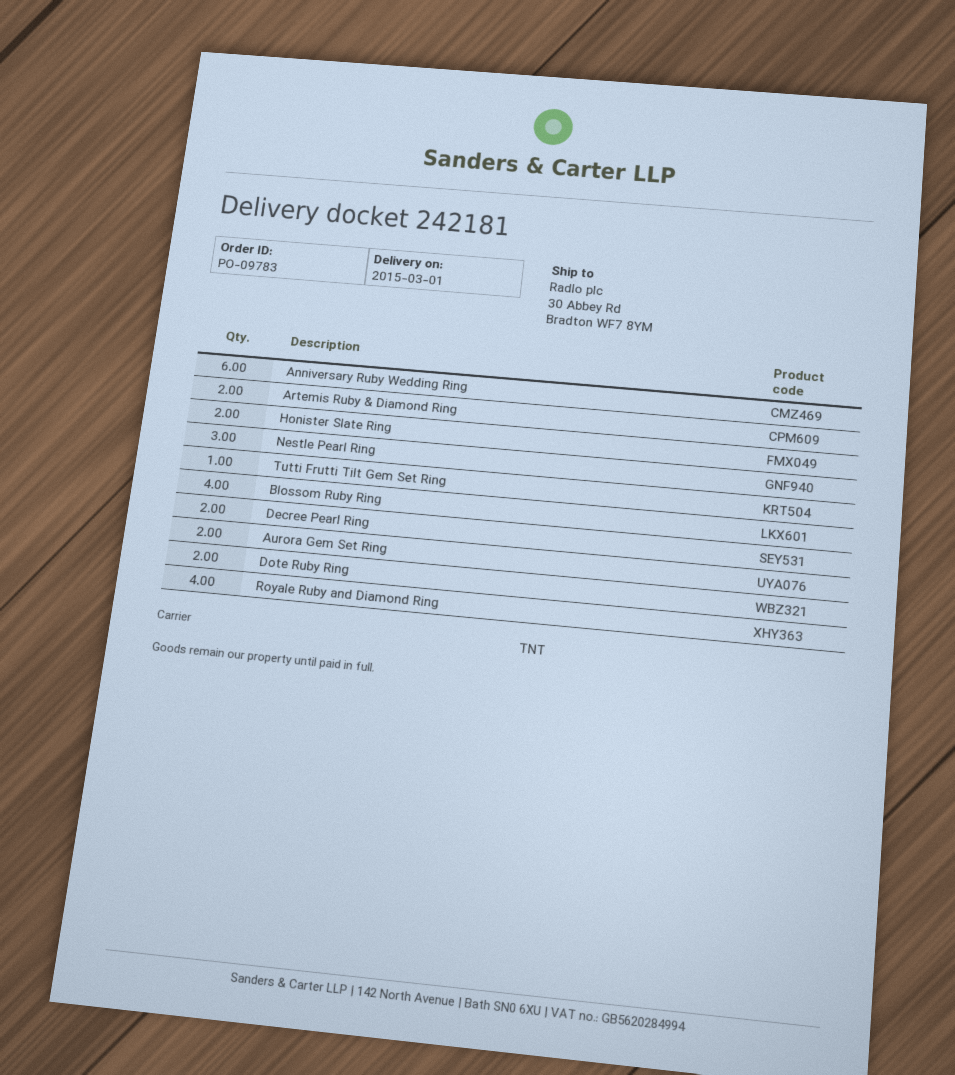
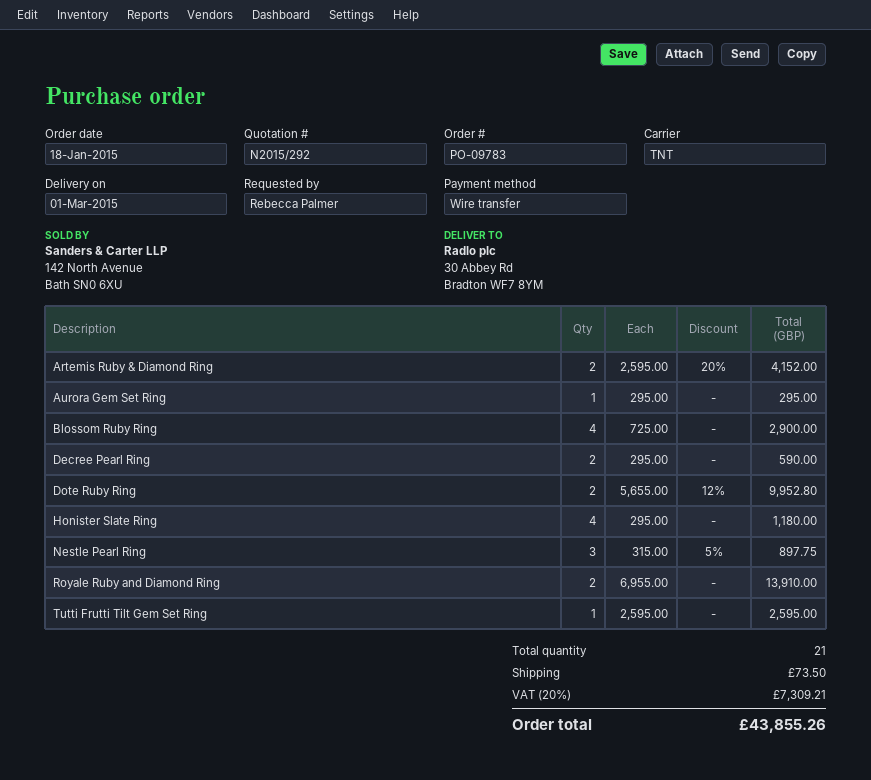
Anniversary Ruby Wedding Ring: 6 -> none
Honister Slate Ring: 2 -> 4
Aurora Gem Set Ring: 2 -> 1
Royale Ruby and Diamond Ring: 4 -> 2

